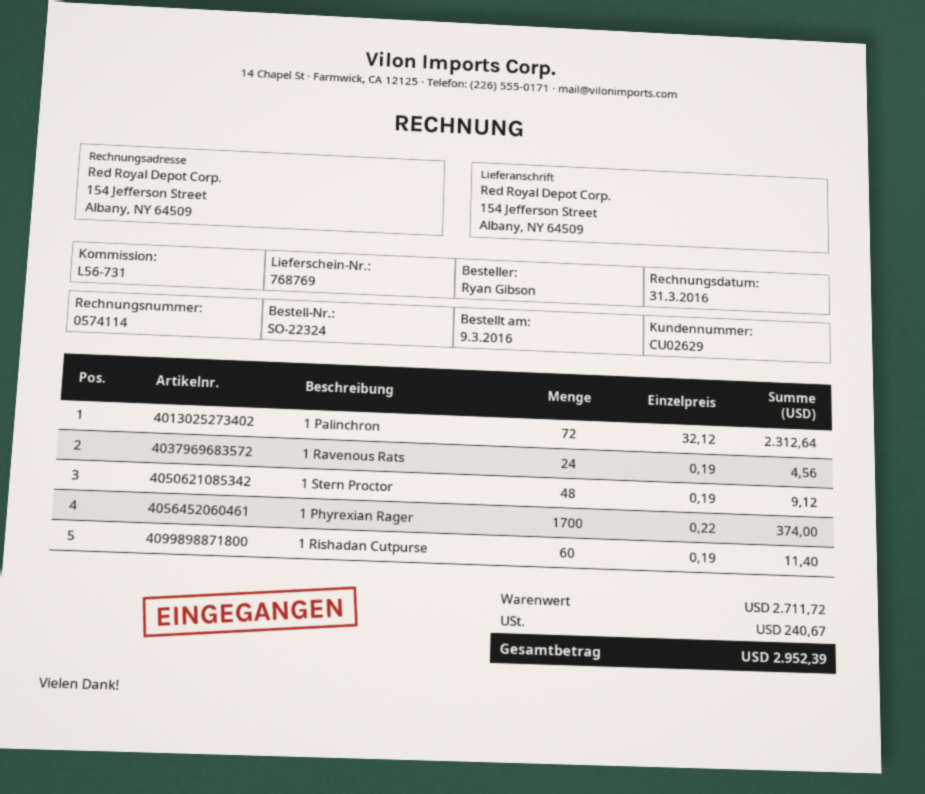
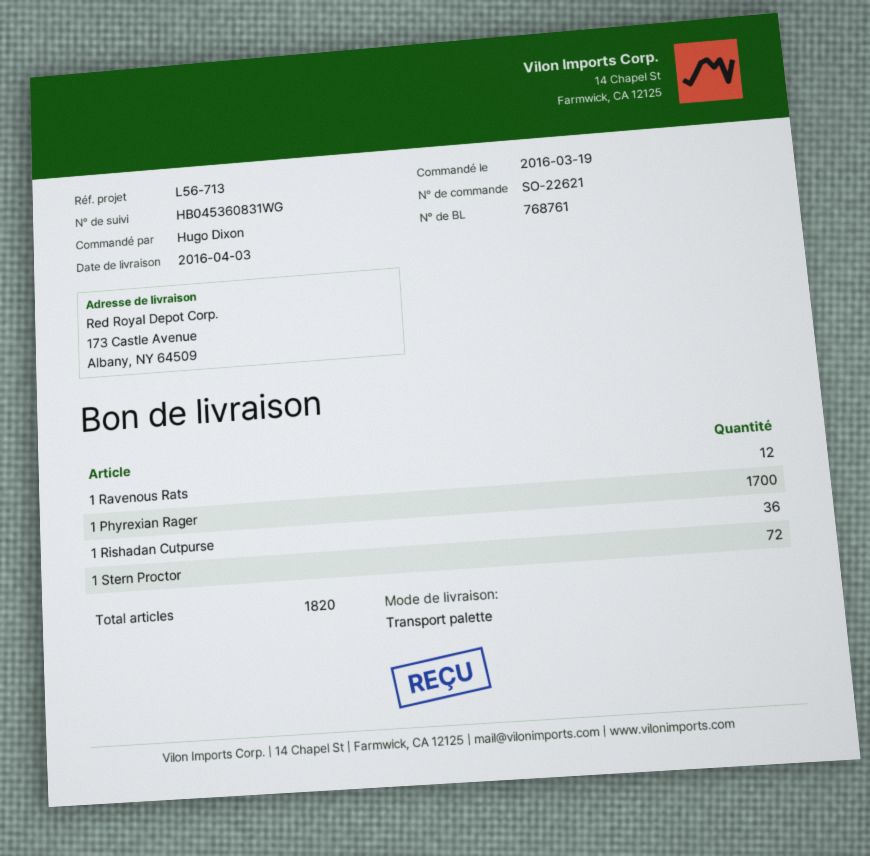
order number: SO-22324 -> SO-22621
order date: 2016-03-09 -> 2016-03-19
delivery note number: 768769 -> 768761
reference: L56-731 -> L56-713
ordered by: Ryan Gibson -> Hugo Dixon
ship to: 154 Jefferson Street, Albany, NY 64509 -> 173 Castle Avenue, Albany, NY 64509
1 Palinchron: 72 -> none
1 Ravenous Rats: 24 -> 12
1 Stern Proctor: 48 -> 72
1 Rishadan Cutpurse: 60 -> 36

